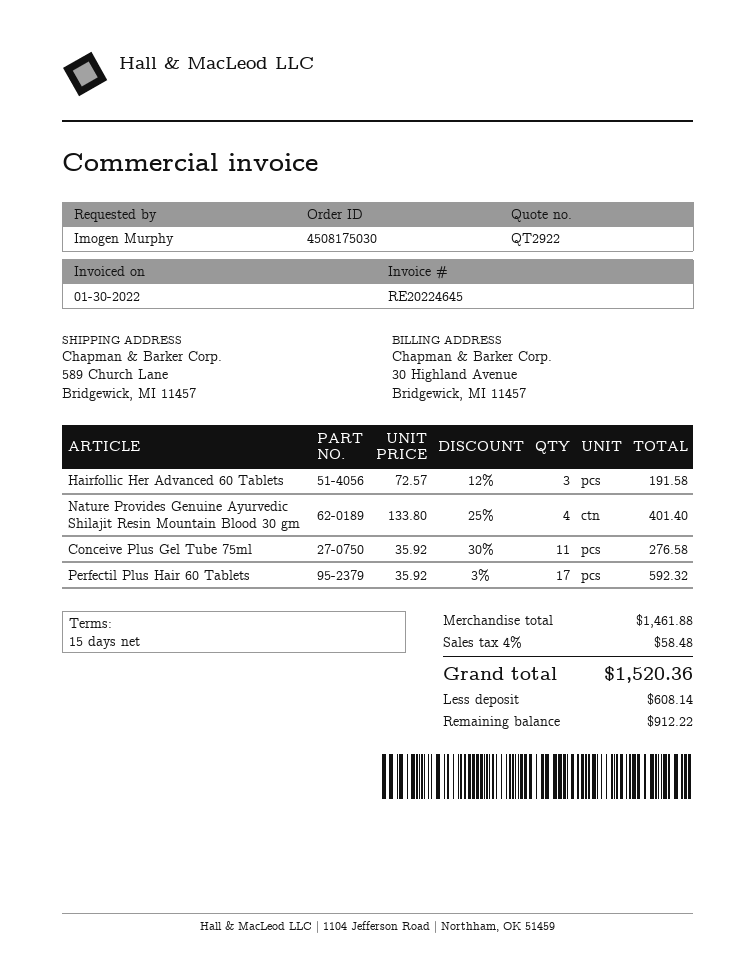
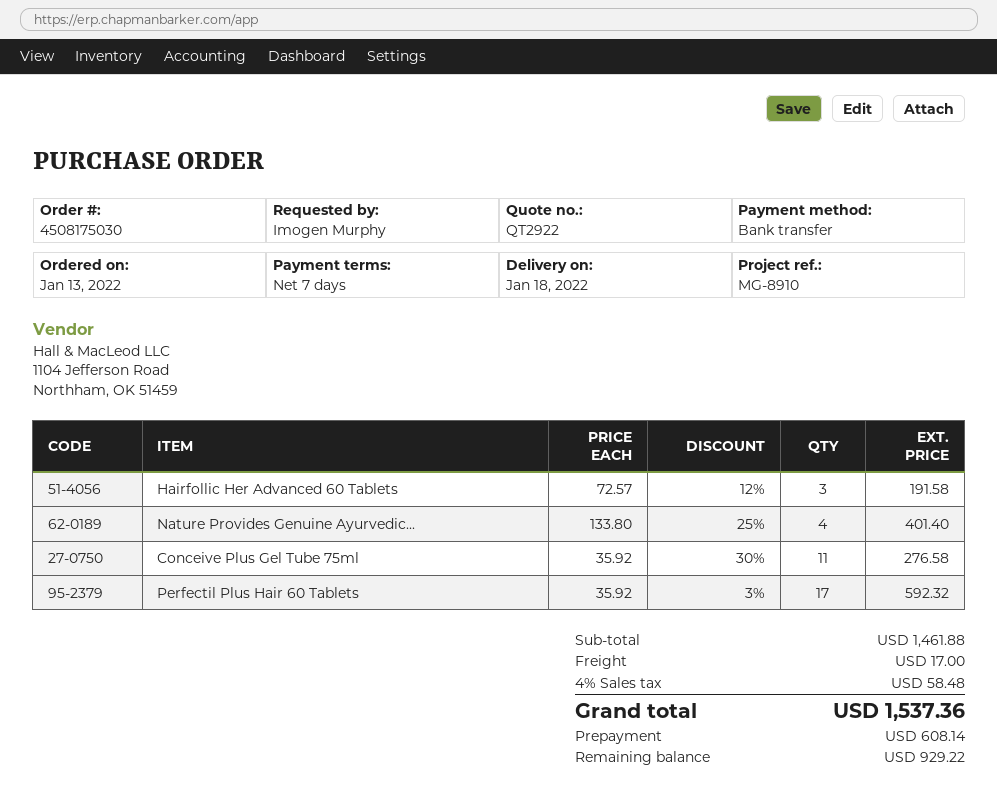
payment terms: 15 days -> 7 days
shipping: none -> 17.00
total: 1520.36 -> 1537.36
balance: 912.22 -> 929.22

